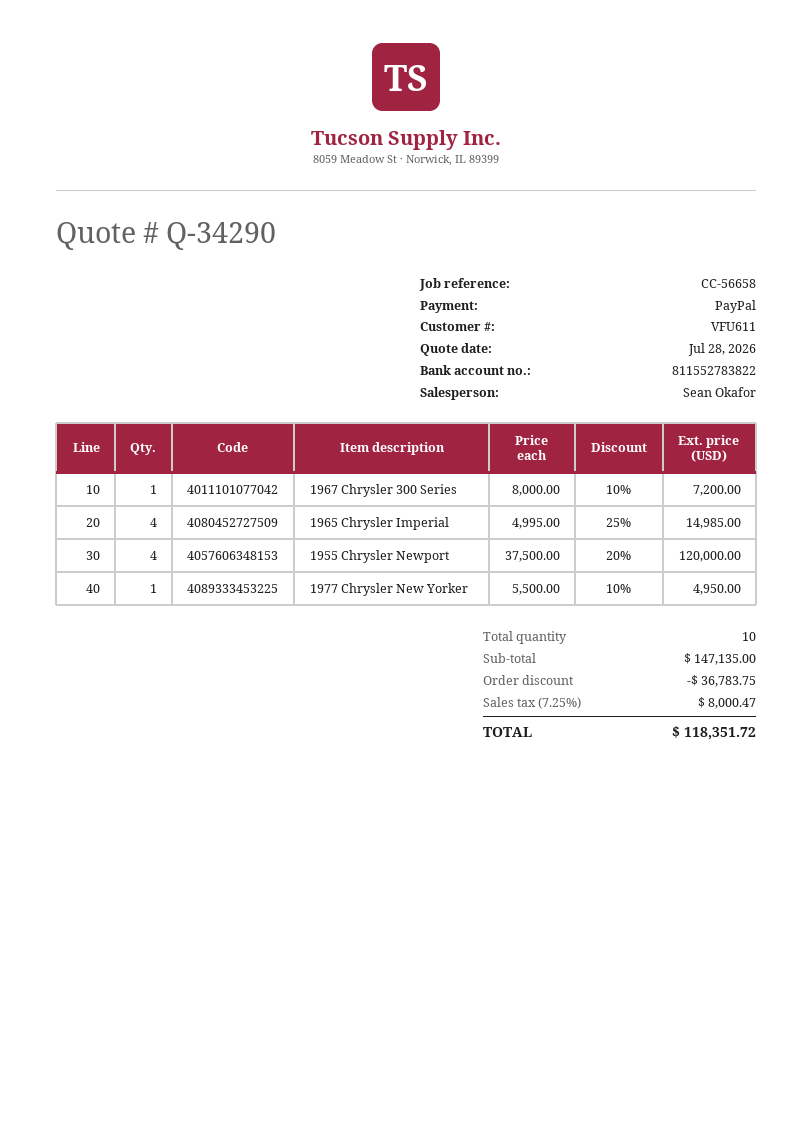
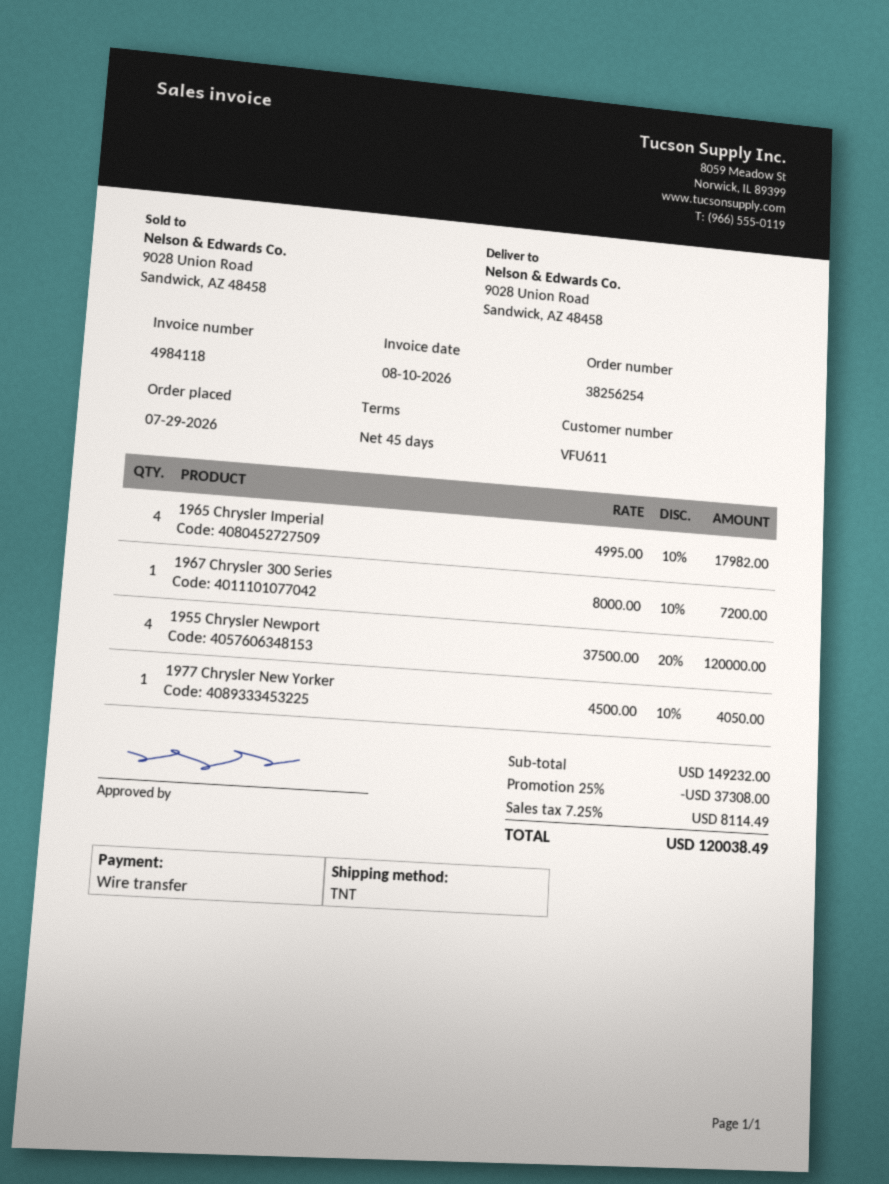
payment method: PayPal -> bank transfer
1965 Chrysler Imperial: 4 x 4995.00 - 25% = 14985.00 -> 4 x 4995.00 - 10% = 17982.00
1977 Chrysler New Yorker: 1 x 5500.00 - 10% = 4950.00 -> 1 x 4500.00 - 10% = 4050.00
subtotal: 147135.00 -> 149232.00
discount: 36783.75 -> 37308.00
tax: 7.25% = 8000.47 -> 7.25% = 8114.49
total: 118351.72 -> 120038.49

